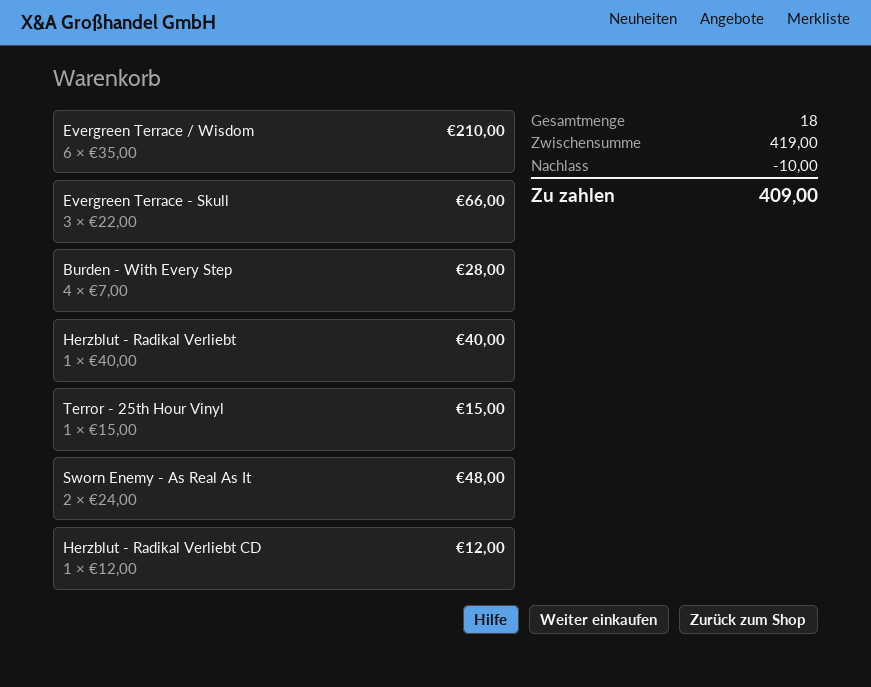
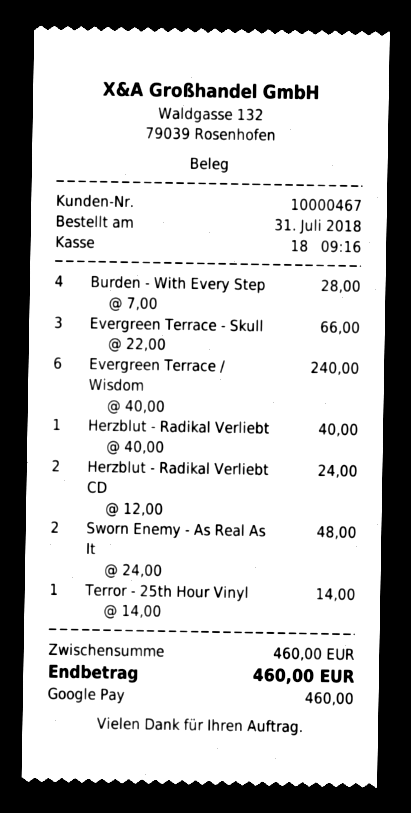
Evergreen Terrace / Wisdom: 6 x 35.00 = 210.00 -> 6 x 40.00 = 240.00
Terror - 25th Hour Vinyl: 1 x 15.00 = 15.00 -> 1 x 14.00 = 14.00
Herzblut - Radikal Verliebt CD: 1 x 12.00 = 12.00 -> 2 x 12.00 = 24.00
subtotal: 419.00 -> 460.00
discount: 10.00 -> none
total: 409.00 -> 460.00

